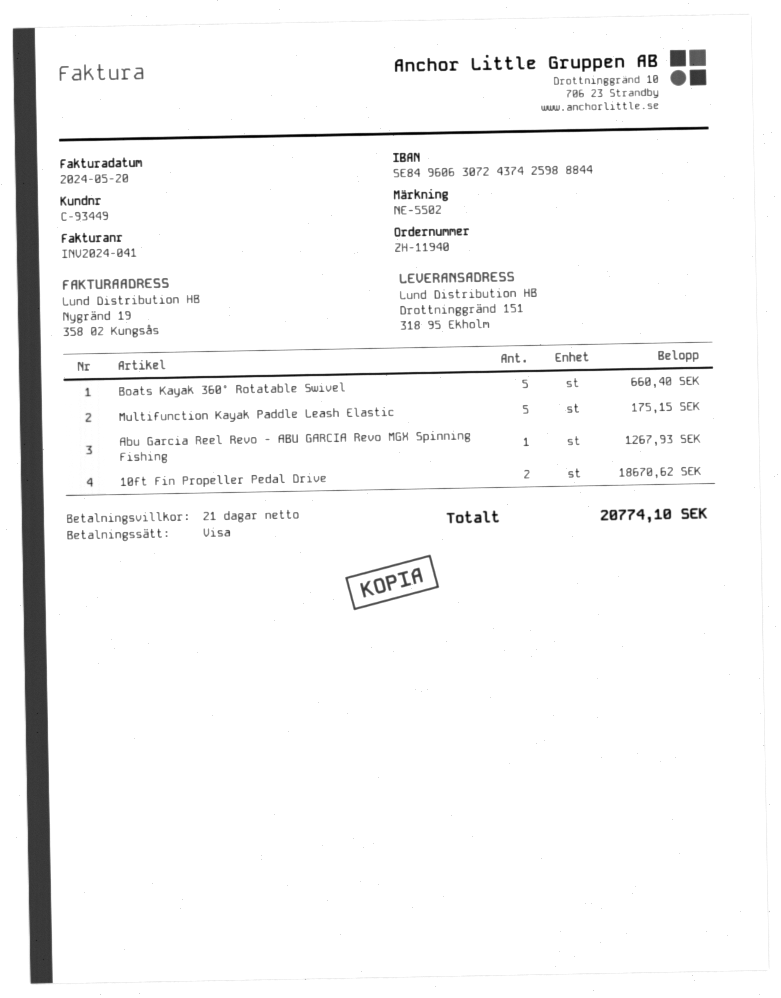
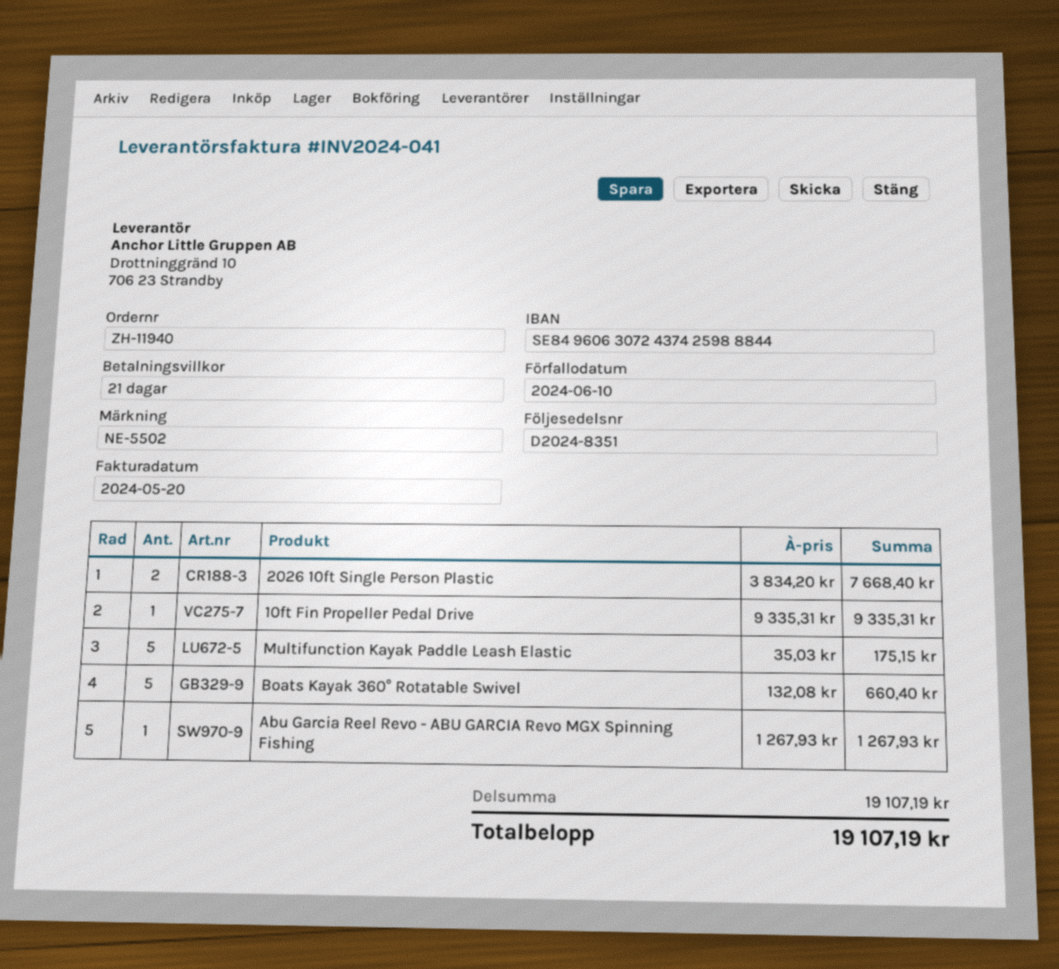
10ft Fin Propeller Pedal Drive: 2 for 18670.62 -> 1 for 9335.31
2026 10ft Single Person Plastic: none -> 2 for 7668.40
total: 20774.10 -> 19107.19

